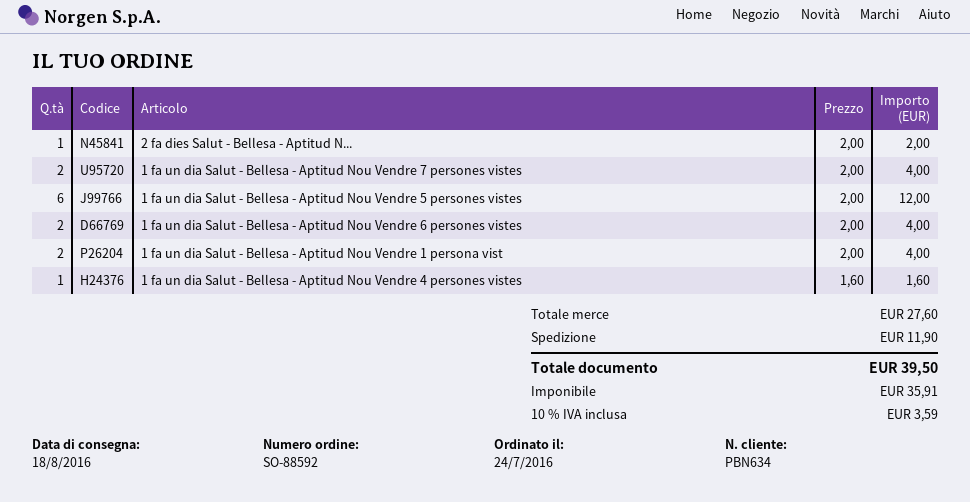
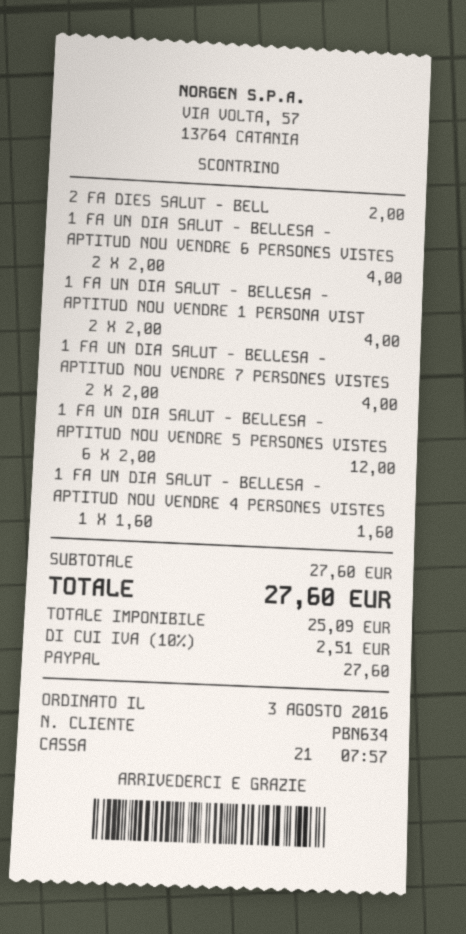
order date: 2016-07-24 -> 2016-08-03
shipping: 11.90 -> none
net: 35.91 -> 25.09
tax: 10% = 3.59 -> 10% = 2.51
total: 39.50 -> 27.60

